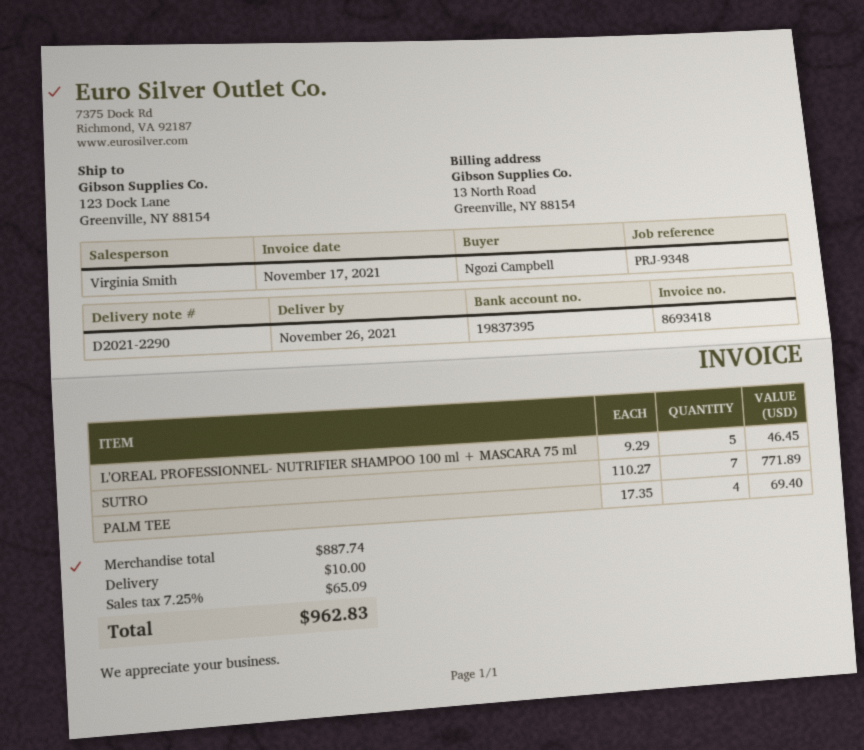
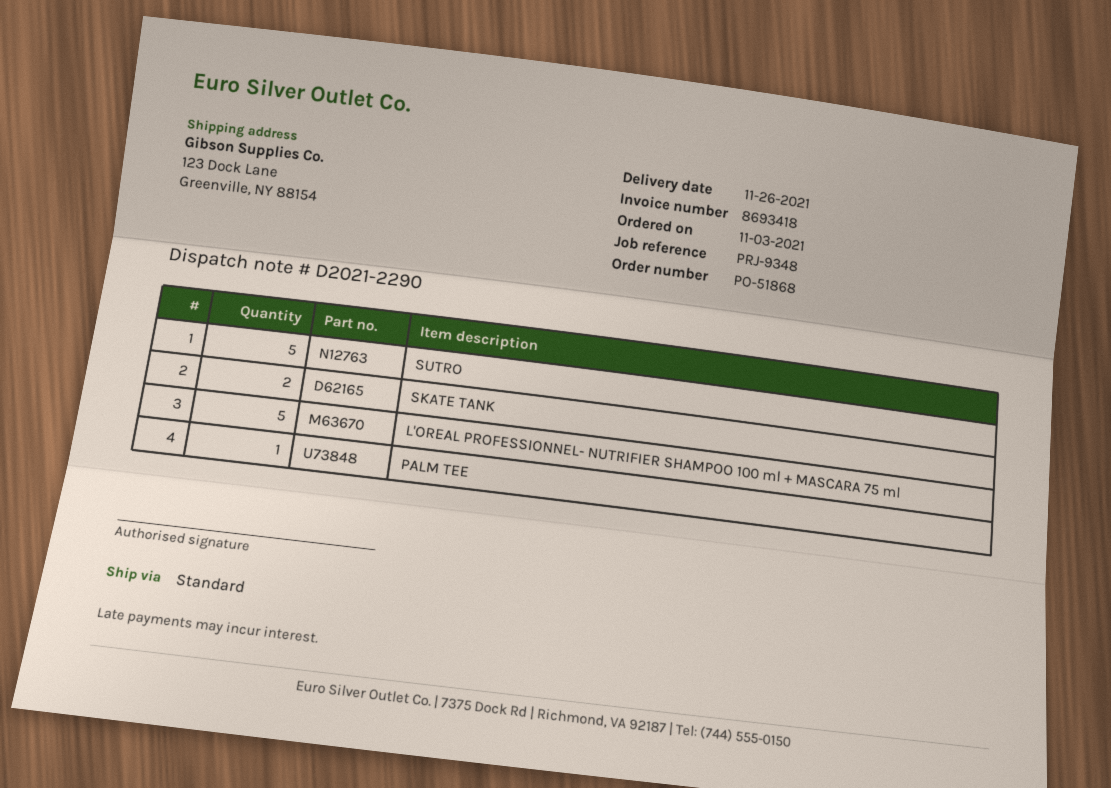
SUTRO: 7 -> 5
PALM TEE: 4 -> 1
SKATE TANK: none -> 2

